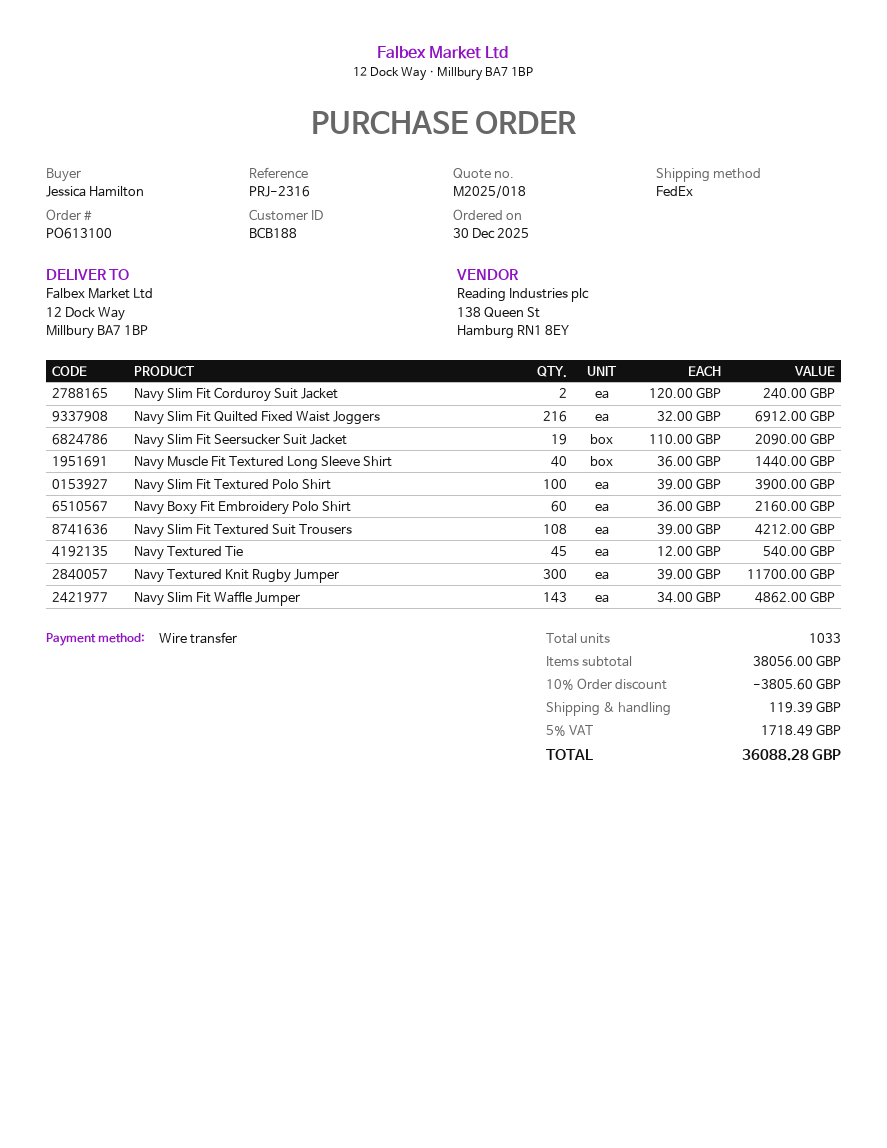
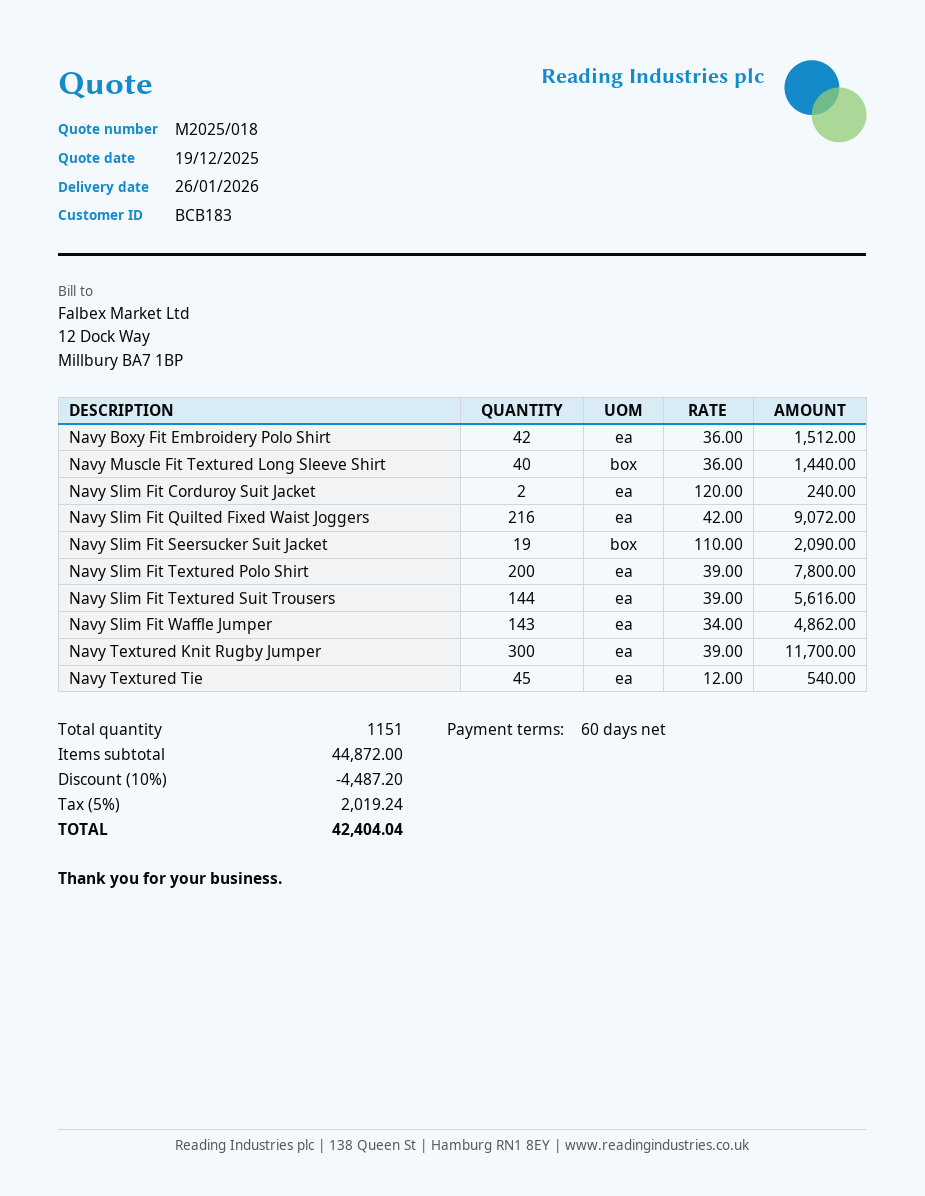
customer number: BCB188 -> BCB183
Navy Slim Fit Quilted Fixed Waist Joggers: 216 x 32.00 = 6912.00 -> 216 x 42.00 = 9072.00
Navy Slim Fit Textured Polo Shirt: 100 x 39.00 = 3900.00 -> 200 x 39.00 = 7800.00
Navy Boxy Fit Embroidery Polo Shirt: 60 x 36.00 = 2160.00 -> 42 x 36.00 = 1512.00
Navy Slim Fit Textured Suit Trousers: 108 x 39.00 = 4212.00 -> 144 x 39.00 = 5616.00
total quantity: 1033 -> 1151
subtotal: 38056.00 -> 44872.00
discount: 10% = 3805.60 -> 10% = 4487.20
shipping: 119.39 -> none
tax: 5% = 1718.49 -> 5% = 2019.24
total: 36088.28 -> 42404.04

